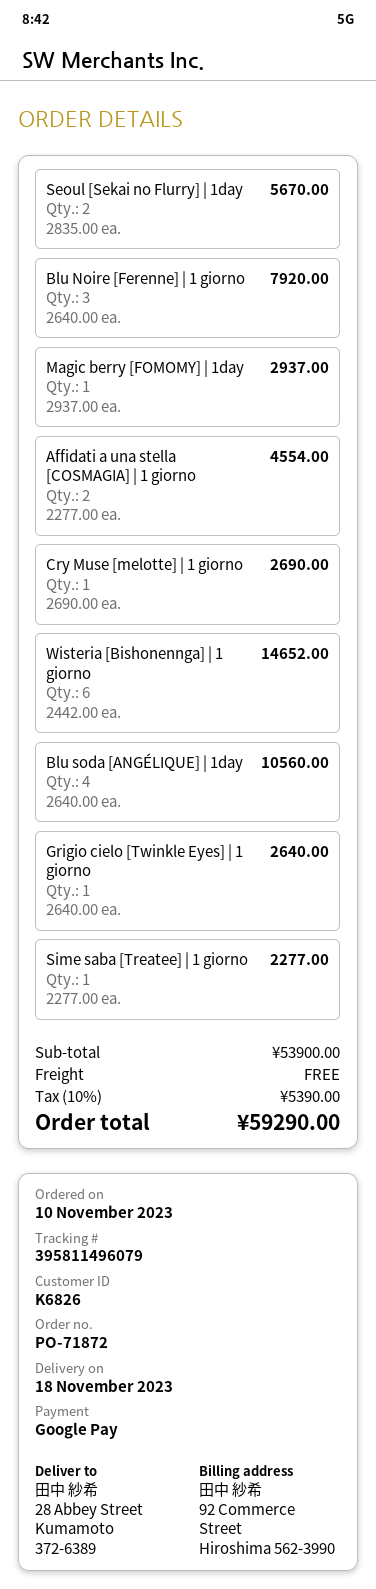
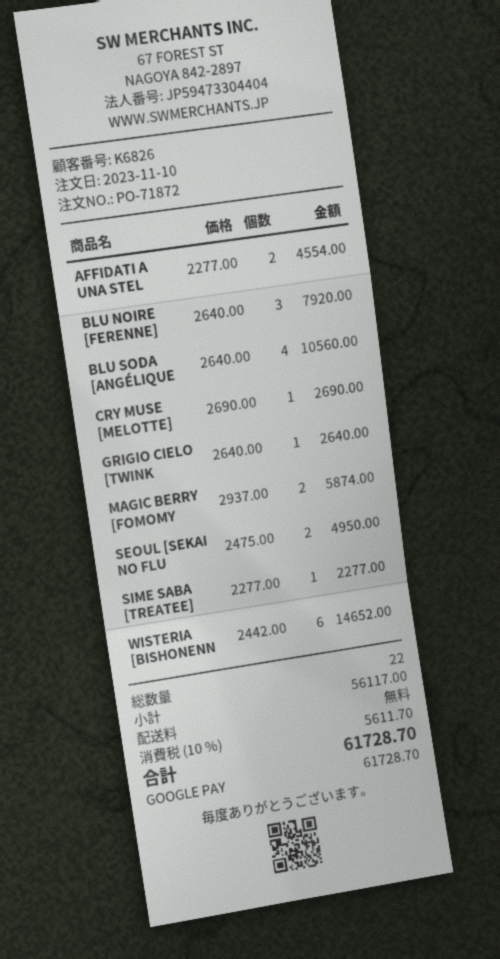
Seoul [Sekai no Flurry] | 1day: 2 x 2835.00 = 5670.00 -> 2 x 2475.00 = 4950.00
Magic berry [FOMOMY] | 1day: 1 x 2937.00 = 2937.00 -> 2 x 2937.00 = 5874.00
subtotal: 53900.00 -> 56117.00
tax: 10% = 5390.00 -> 10% = 5611.70
total: 59290.00 -> 61728.70

